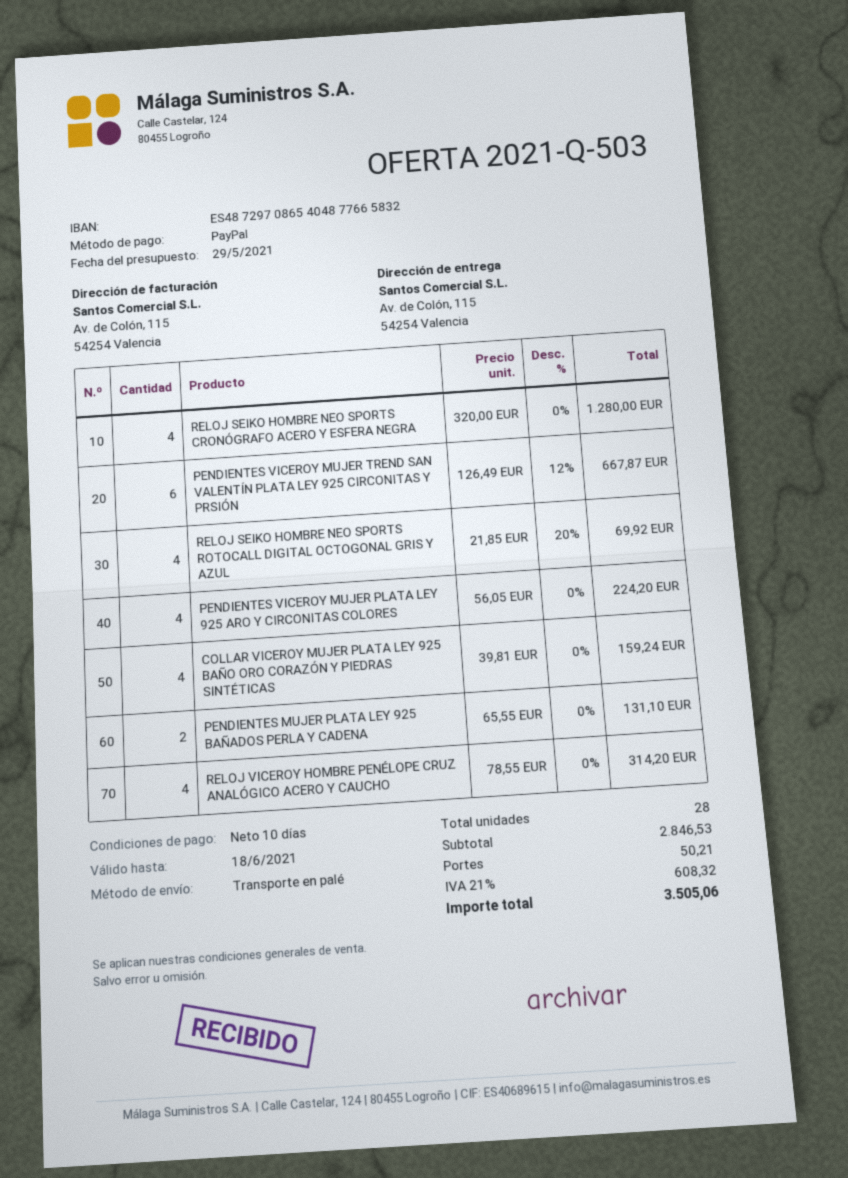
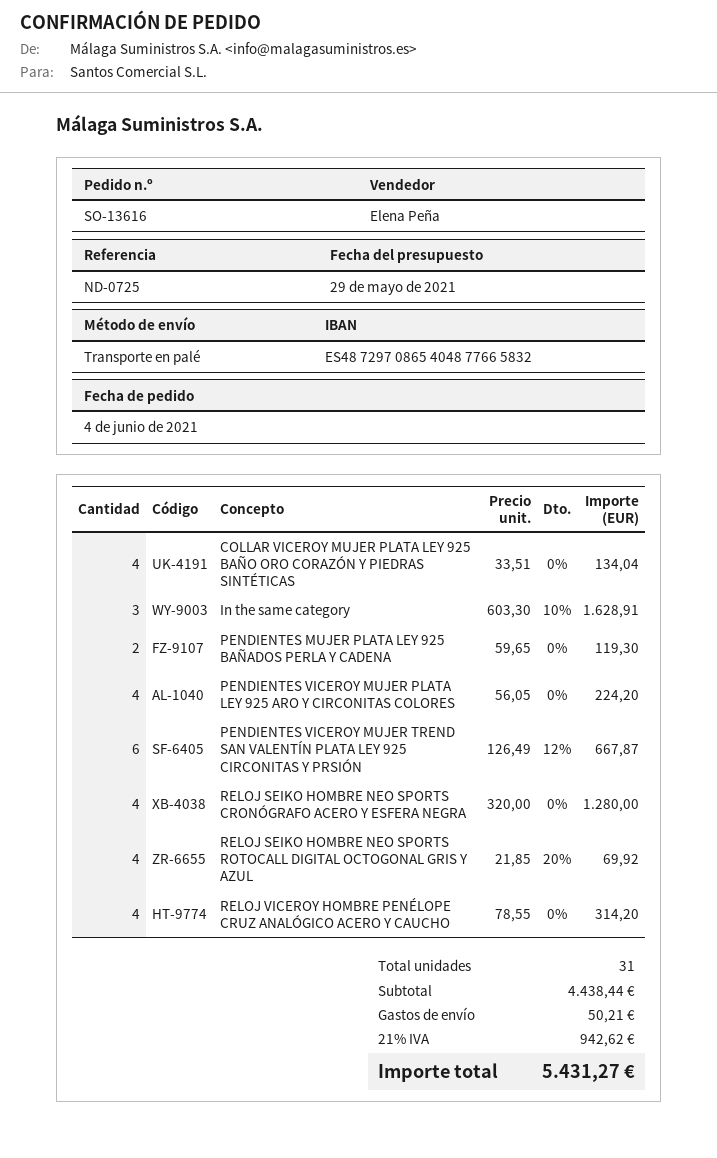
COLLAR VICEROY MUJER PLATA LEY 925 BAÑO ORO CORAZÓN Y PIEDRAS SINTÉTICAS: 4 x 39.81 = 159.24 -> 4 x 33.51 = 134.04
PENDIENTES MUJER PLATA LEY 925 BAÑADOS PERLA Y CADENA: 2 x 65.55 = 131.10 -> 2 x 59.65 = 119.30
In the same category: none -> 3 x 603.30 - 10% = 1628.91
total quantity: 28 -> 31
subtotal: 2846.53 -> 4438.44
tax: 21% = 608.32 -> 21% = 942.62
total: 3505.06 -> 5431.27

